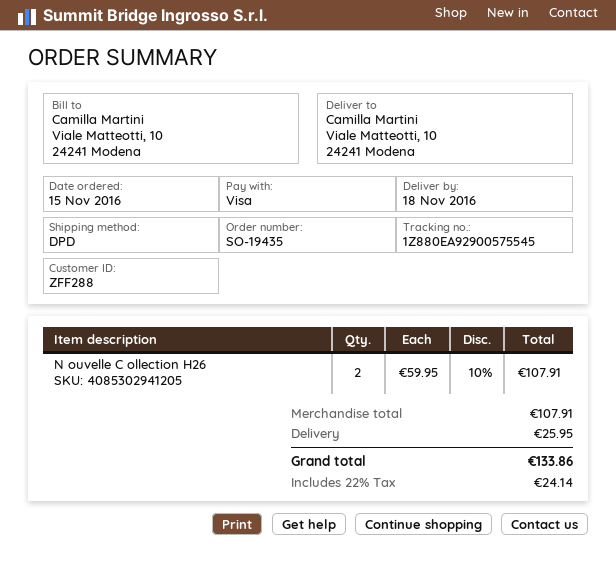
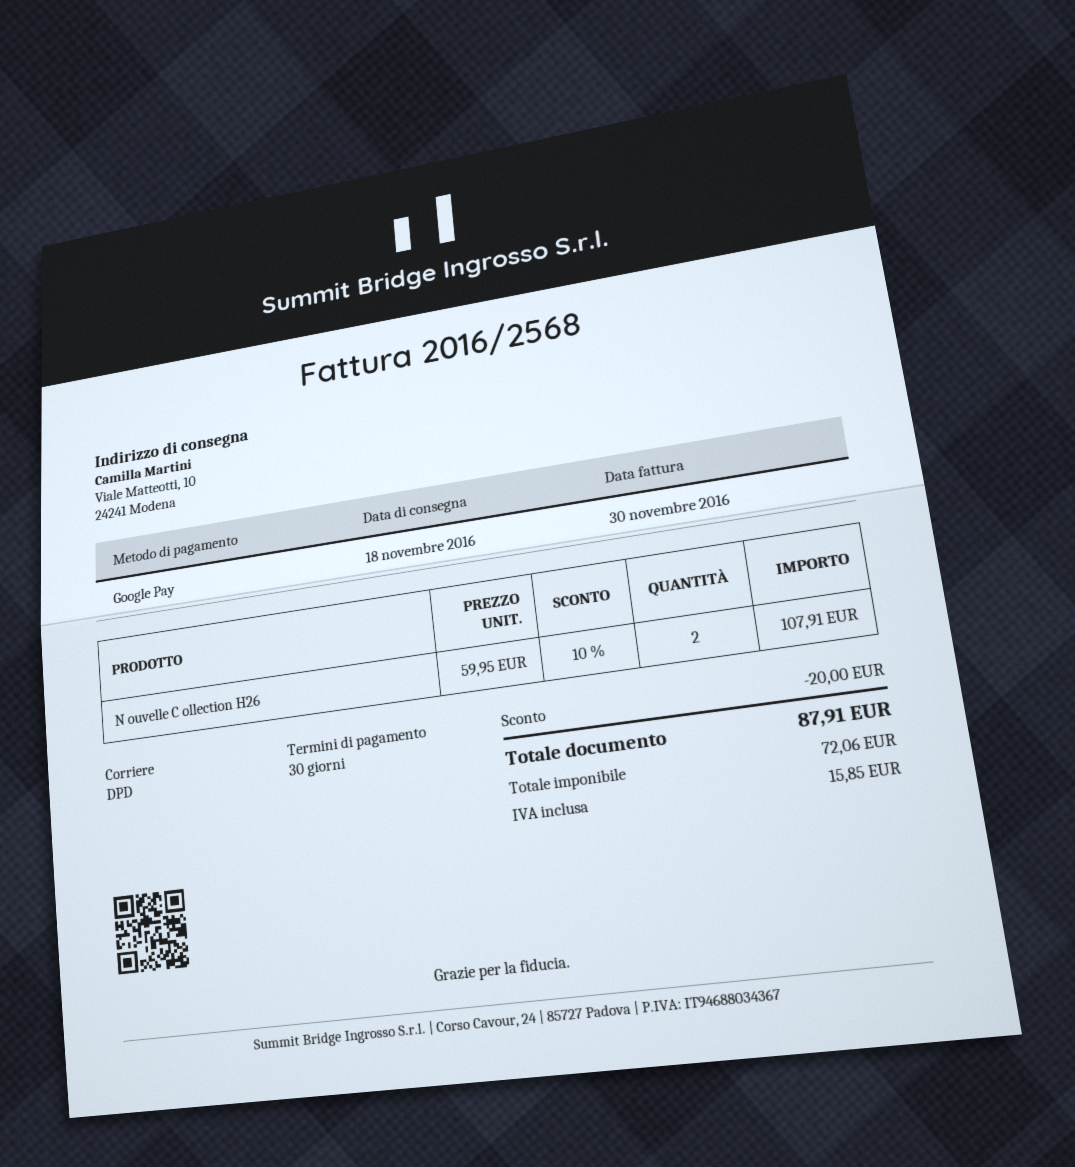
payment method: Visa -> Google Pay
discount: none -> 20.00
shipping: 25.95 -> none
tax: 24.14 -> 15.85
total: 133.86 -> 87.91

